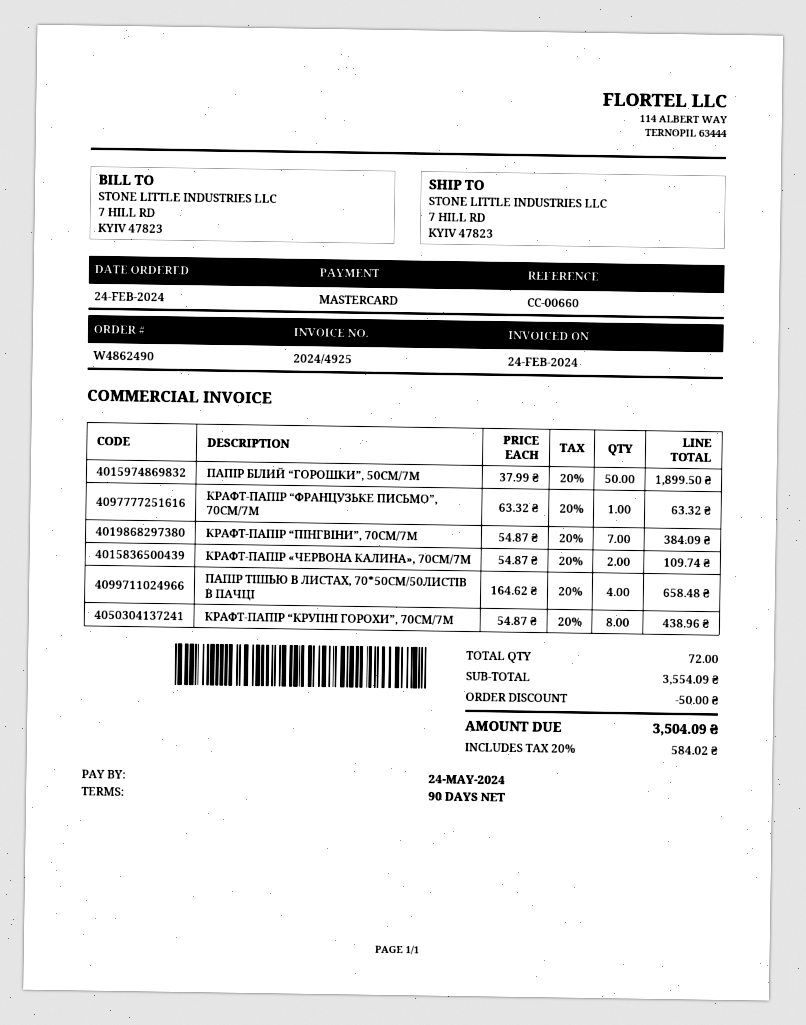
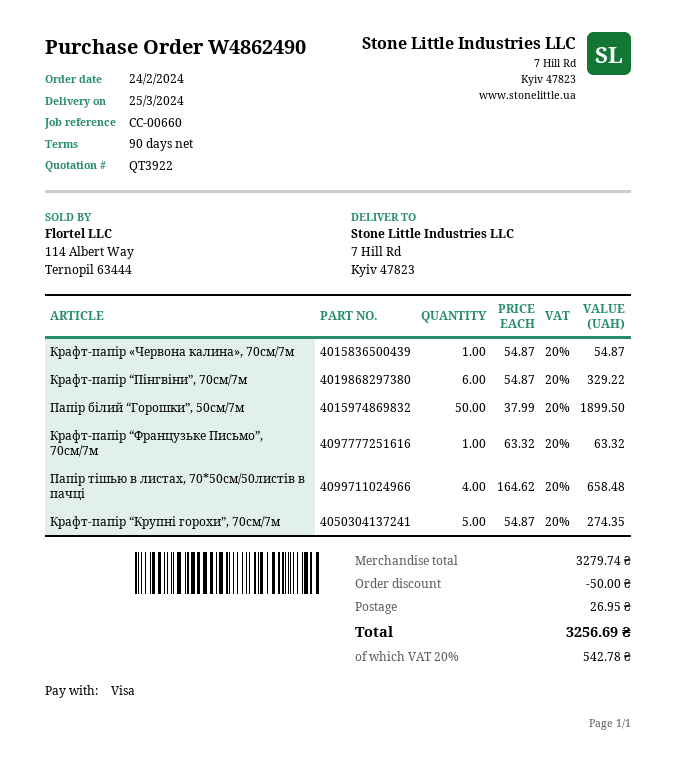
payment method: Mastercard -> Visa
КРАФТ-ПАПІР “ПІНГВІНИ”, 70СМ/7М: 7 x 54.87 = 384.09 -> 6 x 54.87 = 329.22
КРАФТ-ПАПІР «ЧЕРВОНА КАЛИНА», 70СМ/7М: 2 x 54.87 = 109.74 -> 1 x 54.87 = 54.87
КРАФТ-ПАПІР “КРУПНІ ГОРОХИ”, 70СМ/7М: 8 x 54.87 = 438.96 -> 5 x 54.87 = 274.35
subtotal: 3554.09 -> 3279.74
shipping: none -> 26.95
tax: 20% = 584.02 -> 20% = 542.78
total: 3504.09 -> 3256.69

